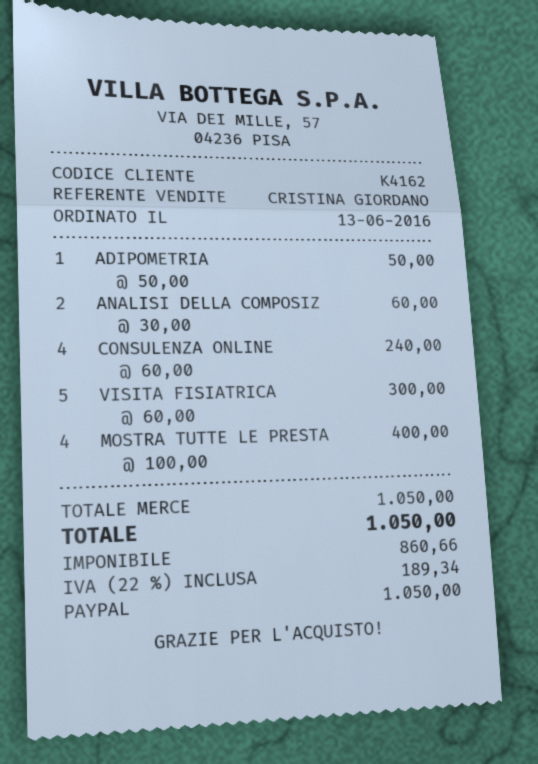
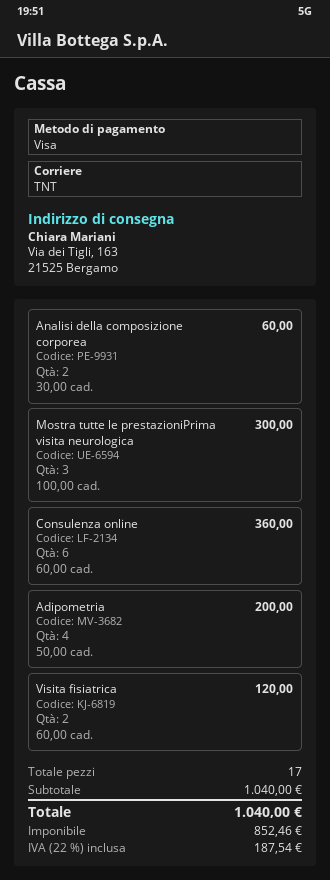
payment method: PayPal -> Visa
ADIPOMETRIA: 1 x 50.00 = 50.00 -> 4 x 50.00 = 200.00
CONSULENZA ONLINE: 4 x 60.00 = 240.00 -> 6 x 60.00 = 360.00
VISITA FISIATRICA: 5 x 60.00 = 300.00 -> 2 x 60.00 = 120.00
MOSTRA TUTTE LE PRESTA: 4 x 100.00 = 400.00 -> 3 x 100.00 = 300.00
subtotal: 1050.00 -> 1040.00
net: 860.66 -> 852.46
tax: 22% = 189.34 -> 22% = 187.54
total: 1050.00 -> 1040.00

